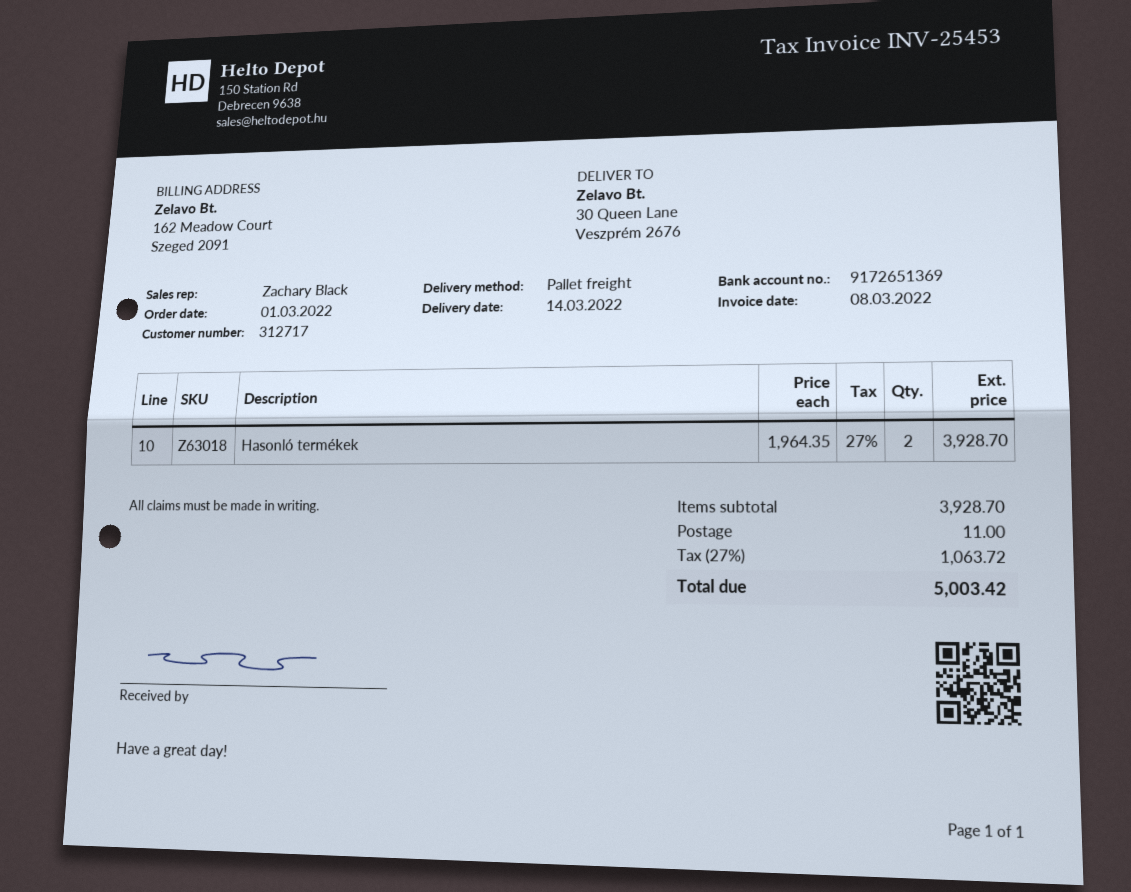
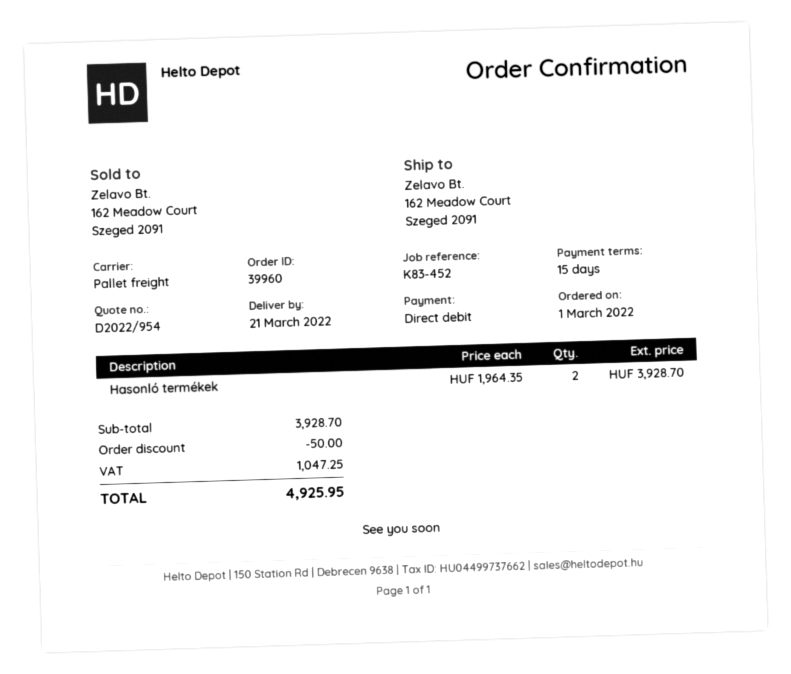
delivery date: 2022-03-14 -> 2022-03-21
ship to: 30 Queen Lane, Veszprém 2676 -> 162 Meadow Court, Szeged 2091
discount: none -> 50.00
shipping: 11.00 -> none
tax: 1063.72 -> 1047.25
total: 5003.42 -> 4925.95

